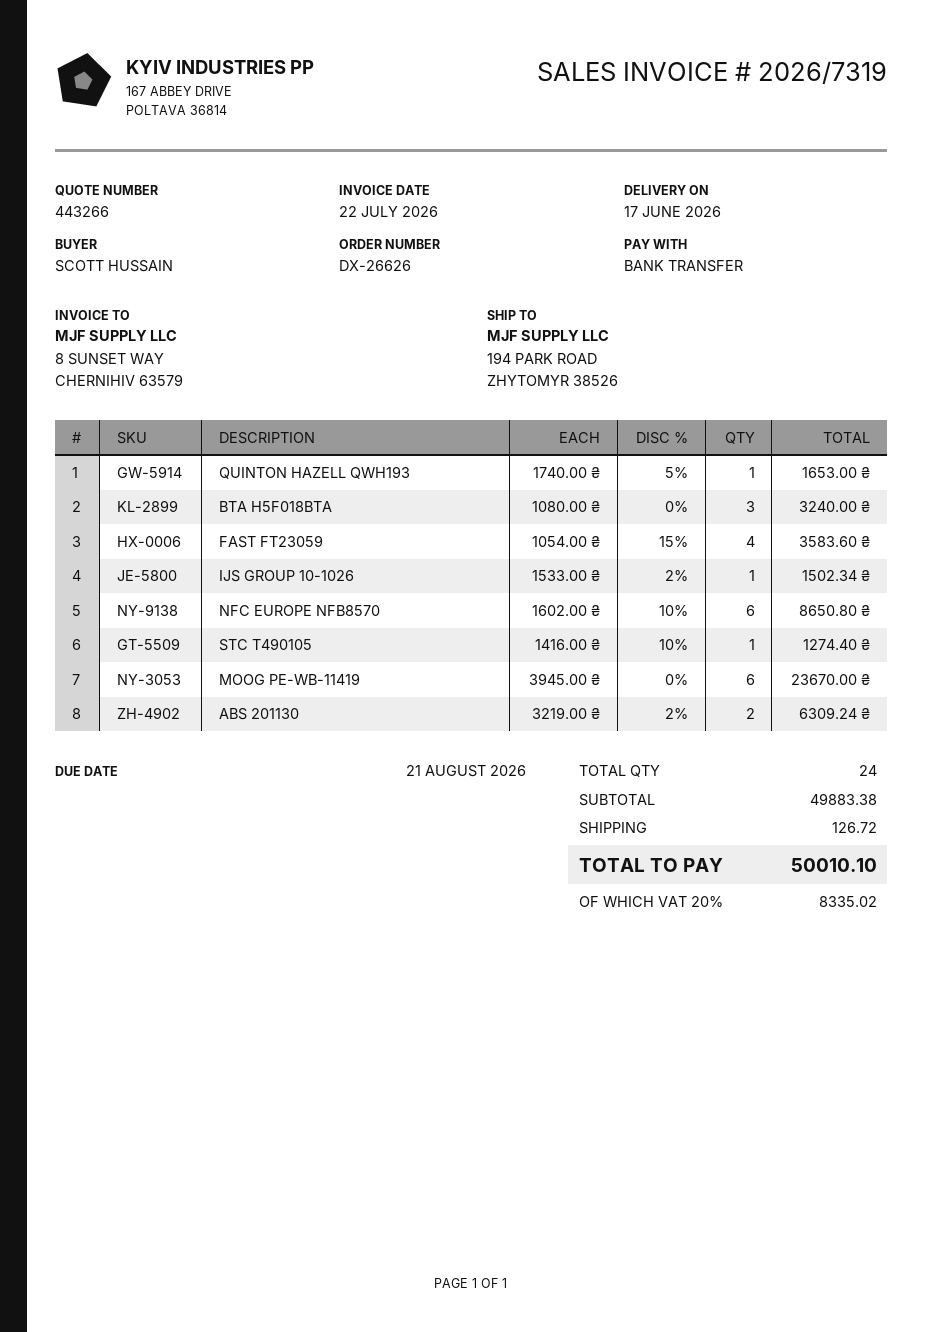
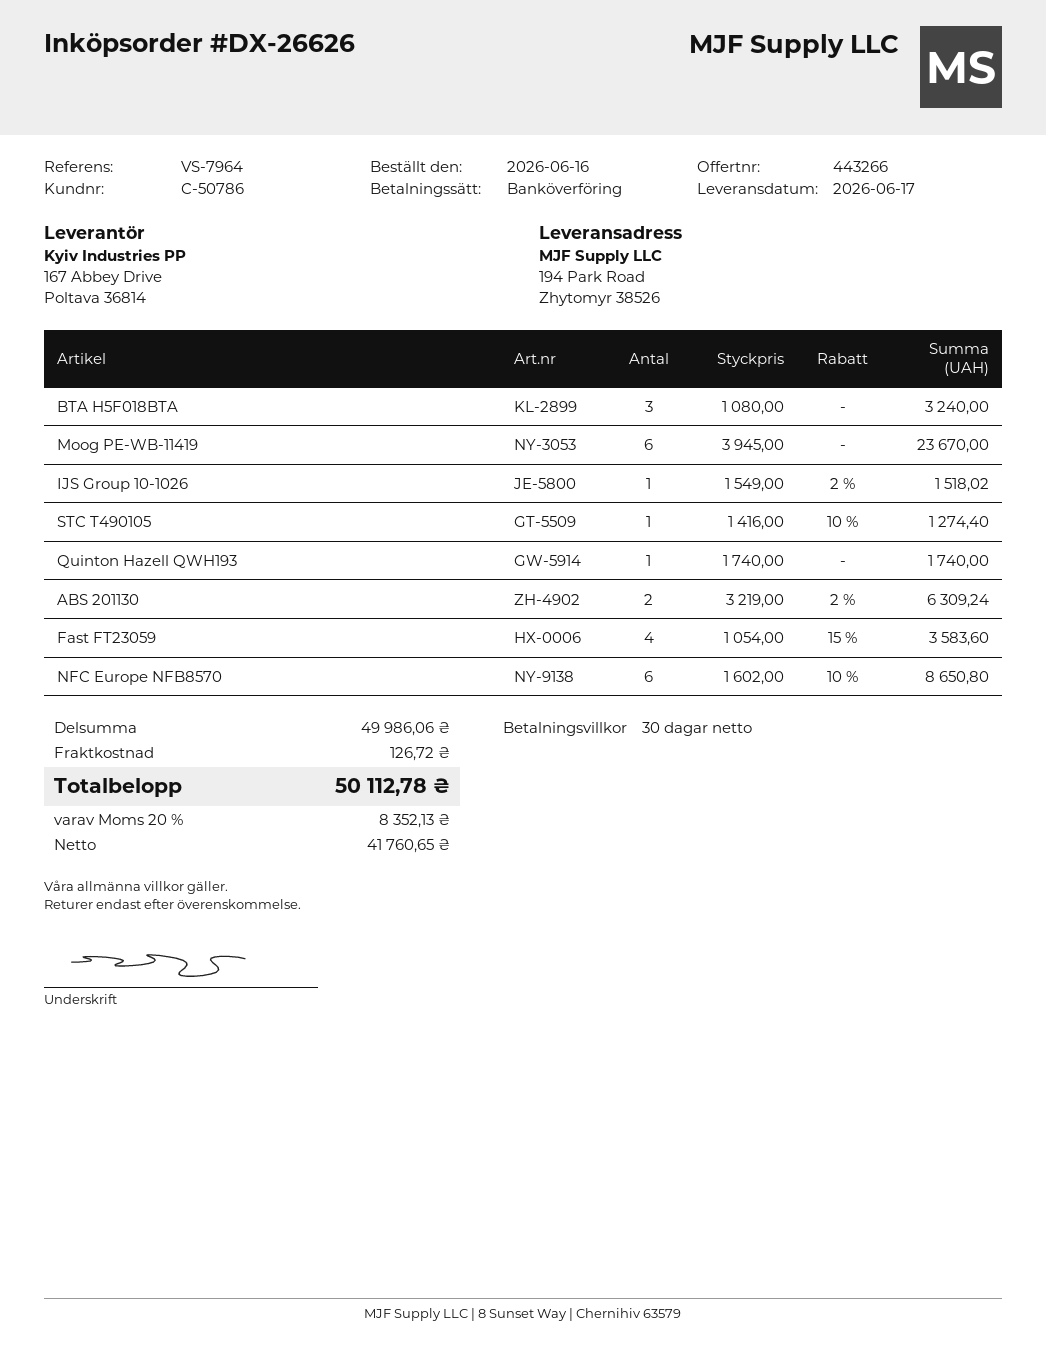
QUINTON HAZELL QWH193: 1 x 1740.00 - 5% = 1653.00 -> 1 x 1740.00 = 1740.00
IJS GROUP 10-1026: 1 x 1533.00 - 2% = 1502.34 -> 1 x 1549.00 - 2% = 1518.02
subtotal: 49883.38 -> 49986.06
tax: 20% = 8335.02 -> 20% = 8352.13
total: 50010.10 -> 50112.78

